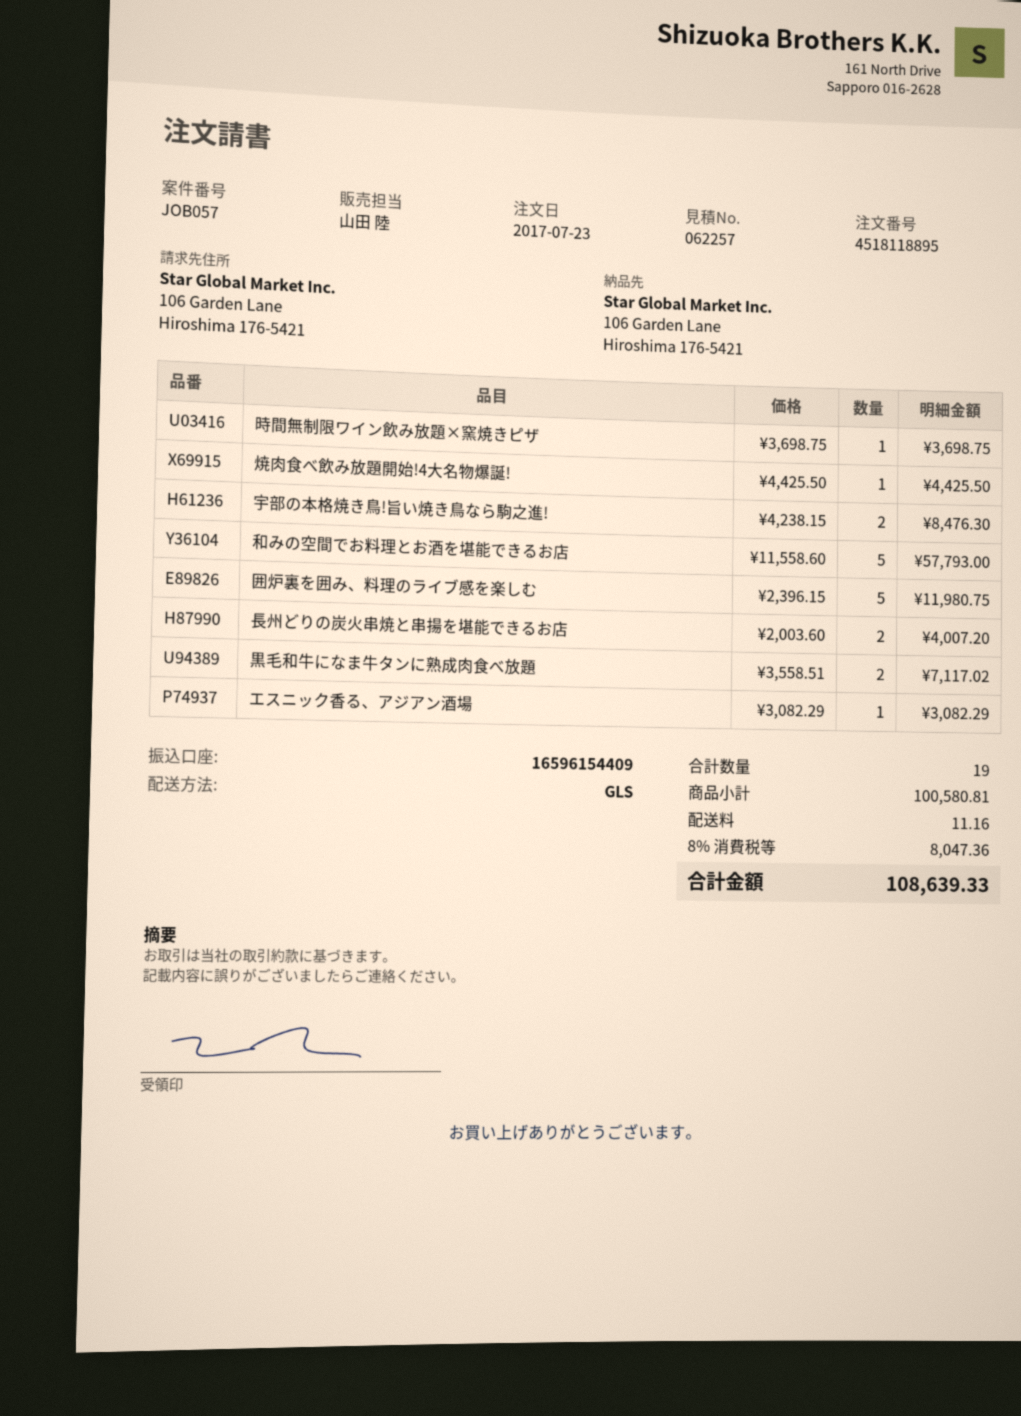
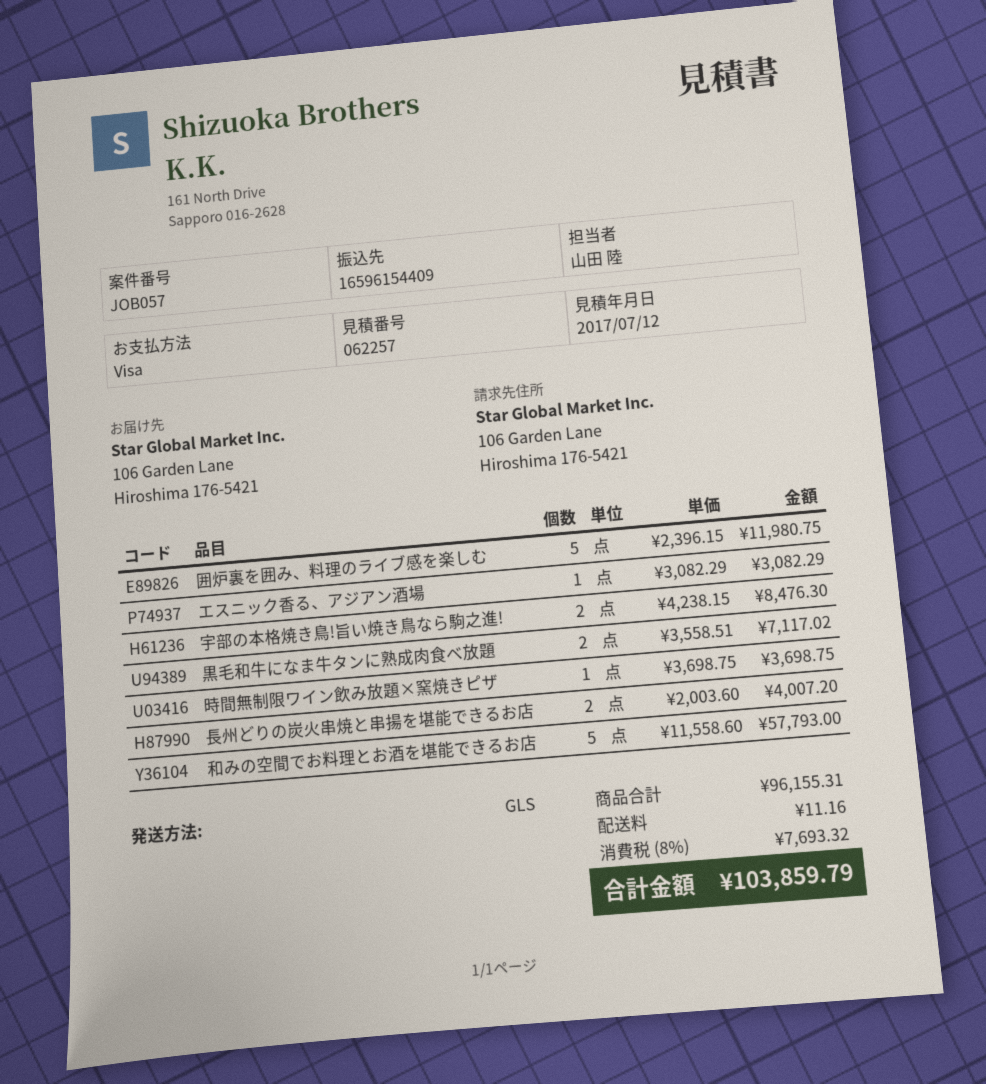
焼肉食べ飲み放題開始!4大名物爆誕!: 1 x 4425.50 = 4425.50 -> none
subtotal: 100580.81 -> 96155.31
tax: 8% = 8047.36 -> 8% = 7693.32
total: 108639.33 -> 103859.79

